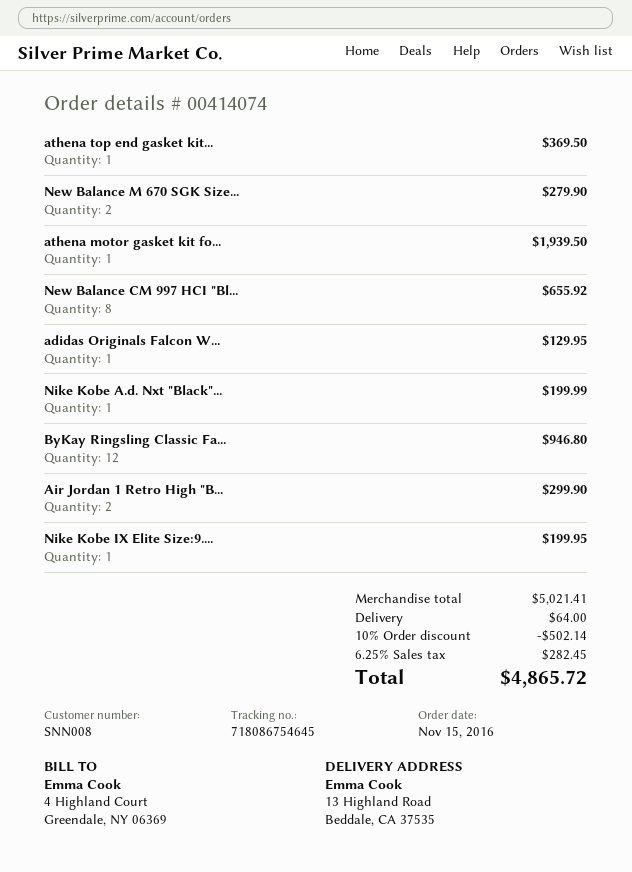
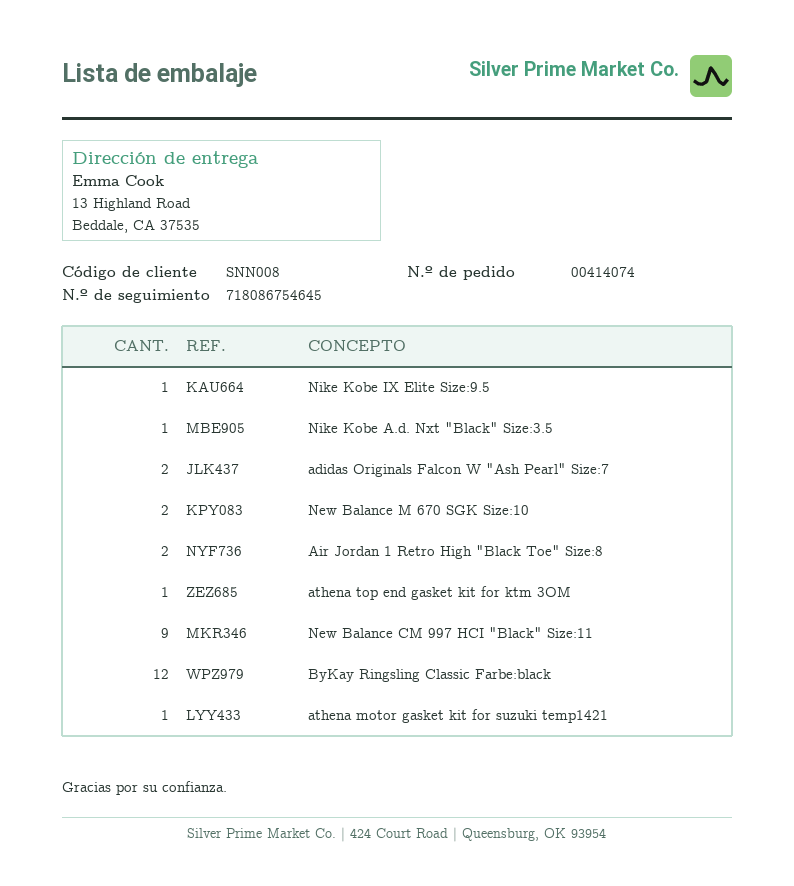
New Balance CM 997 HCI "Bl...: 8 -> 9
adidas Originals Falcon W...: 1 -> 2

